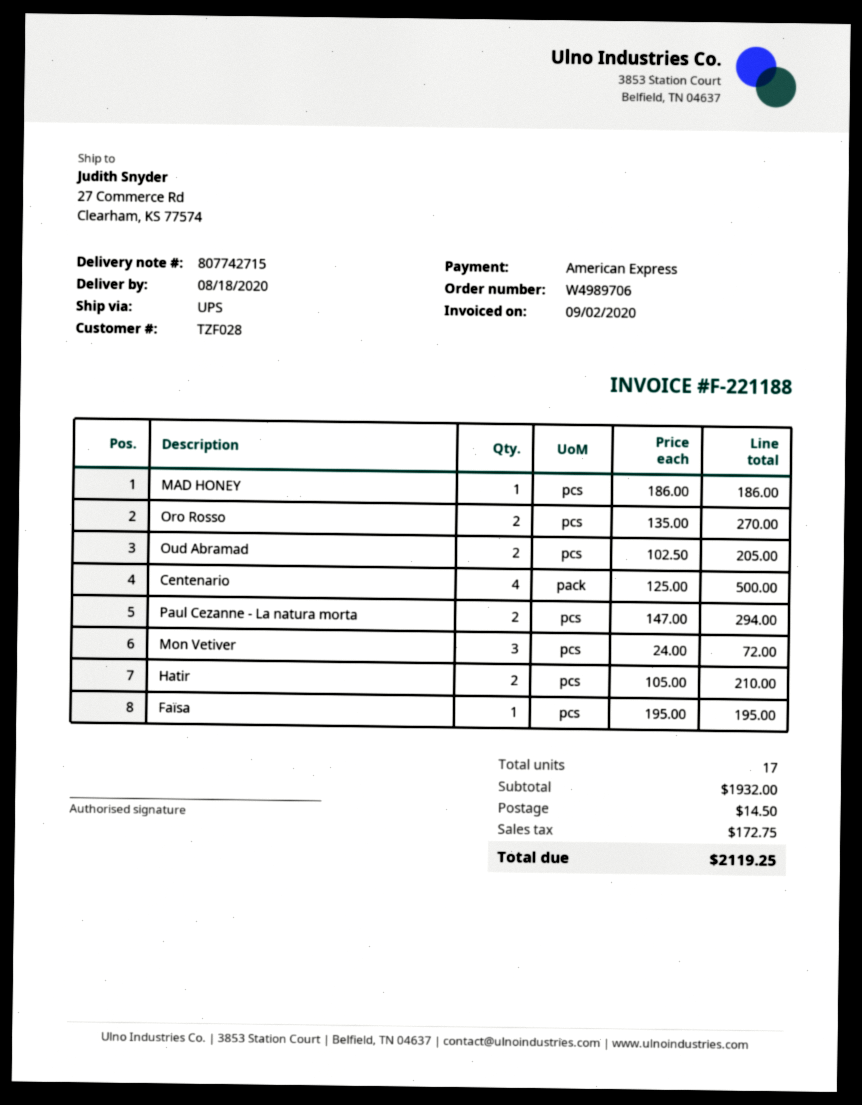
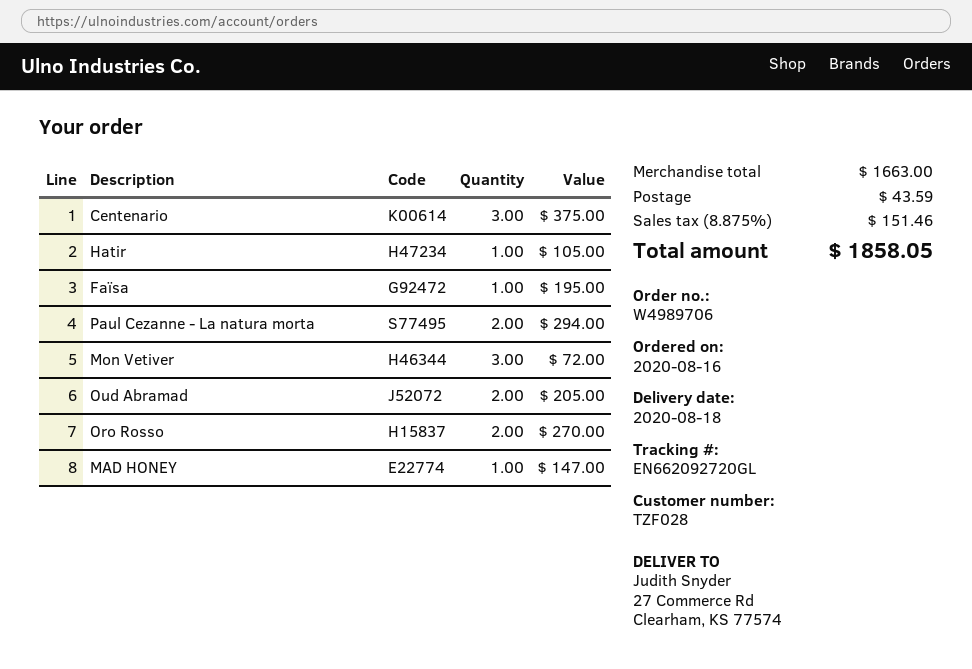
MAD HONEY: 1 for 186.00 -> 1 for 147.00
Centenario: 4 for 500.00 -> 3 for 375.00
Hatir: 2 for 210.00 -> 1 for 105.00
subtotal: 1932.00 -> 1663.00
shipping: 14.50 -> 43.59
tax: 172.75 -> 151.46
total: 2119.25 -> 1858.05

